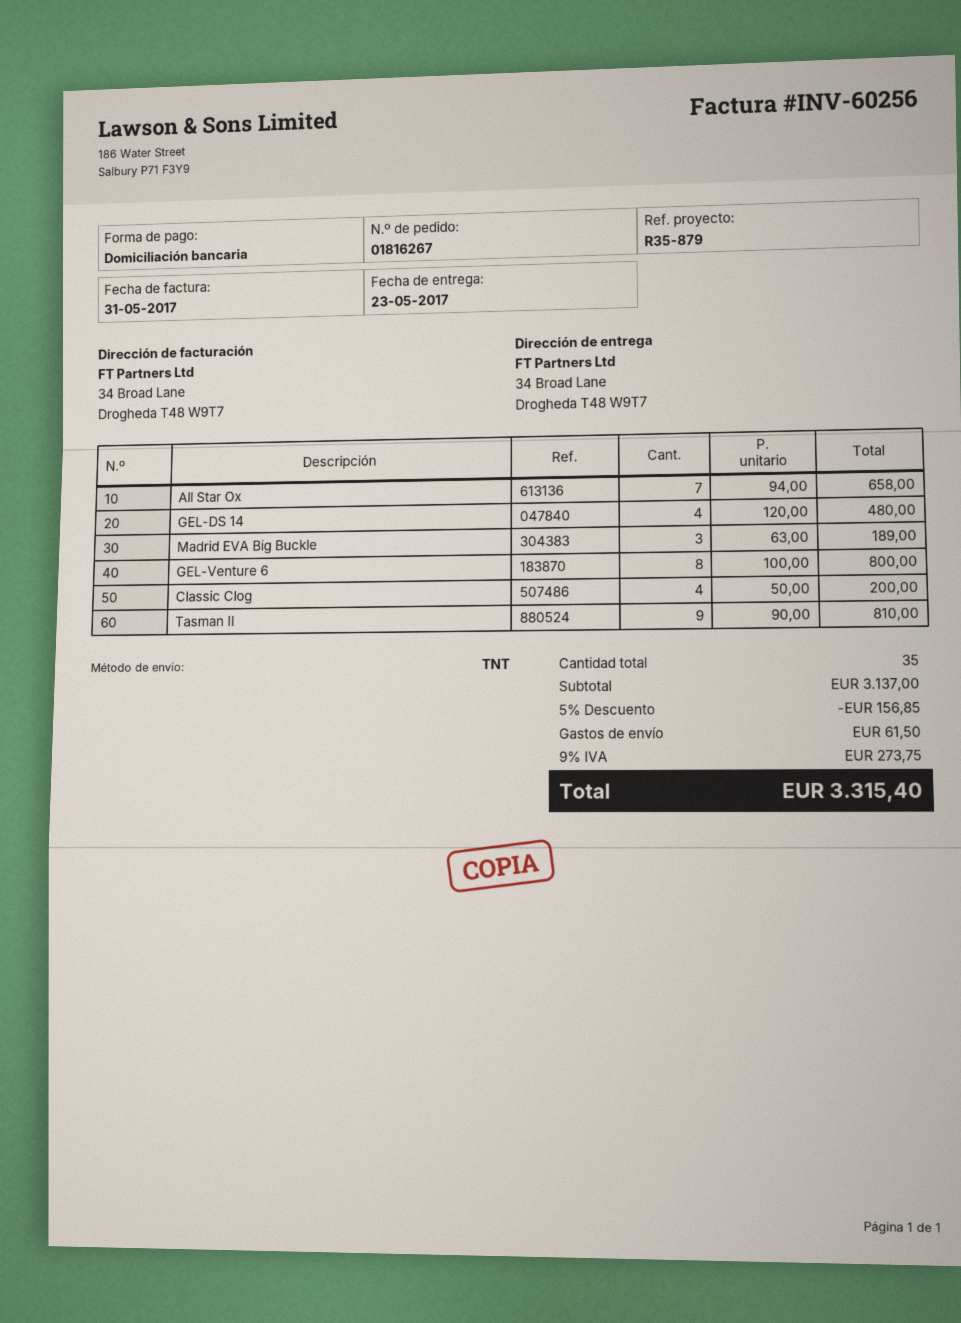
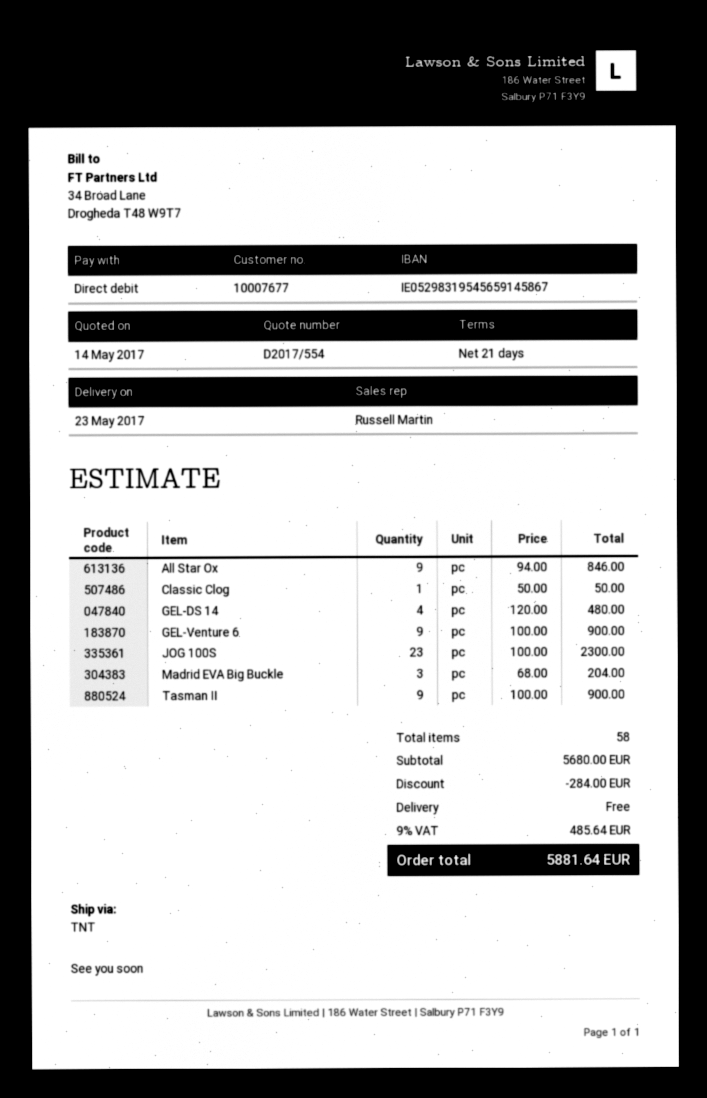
All Star Ox: 7 x 94.00 = 658.00 -> 9 x 94.00 = 846.00
Madrid EVA Big Buckle: 3 x 63.00 = 189.00 -> 3 x 68.00 = 204.00
GEL-Venture 6: 8 x 100.00 = 800.00 -> 9 x 100.00 = 900.00
Classic Clog: 4 x 50.00 = 200.00 -> 1 x 50.00 = 50.00
Tasman II: 9 x 90.00 = 810.00 -> 9 x 100.00 = 900.00
JOG 100S: none -> 23 x 100.00 = 2300.00
total quantity: 35 -> 58
subtotal: 3137.00 -> 5680.00
discount: 156.85 -> 284.00
shipping: 61.50 -> 0.00
tax: 9% = 273.75 -> 9% = 485.64
total: 3315.40 -> 5881.64

